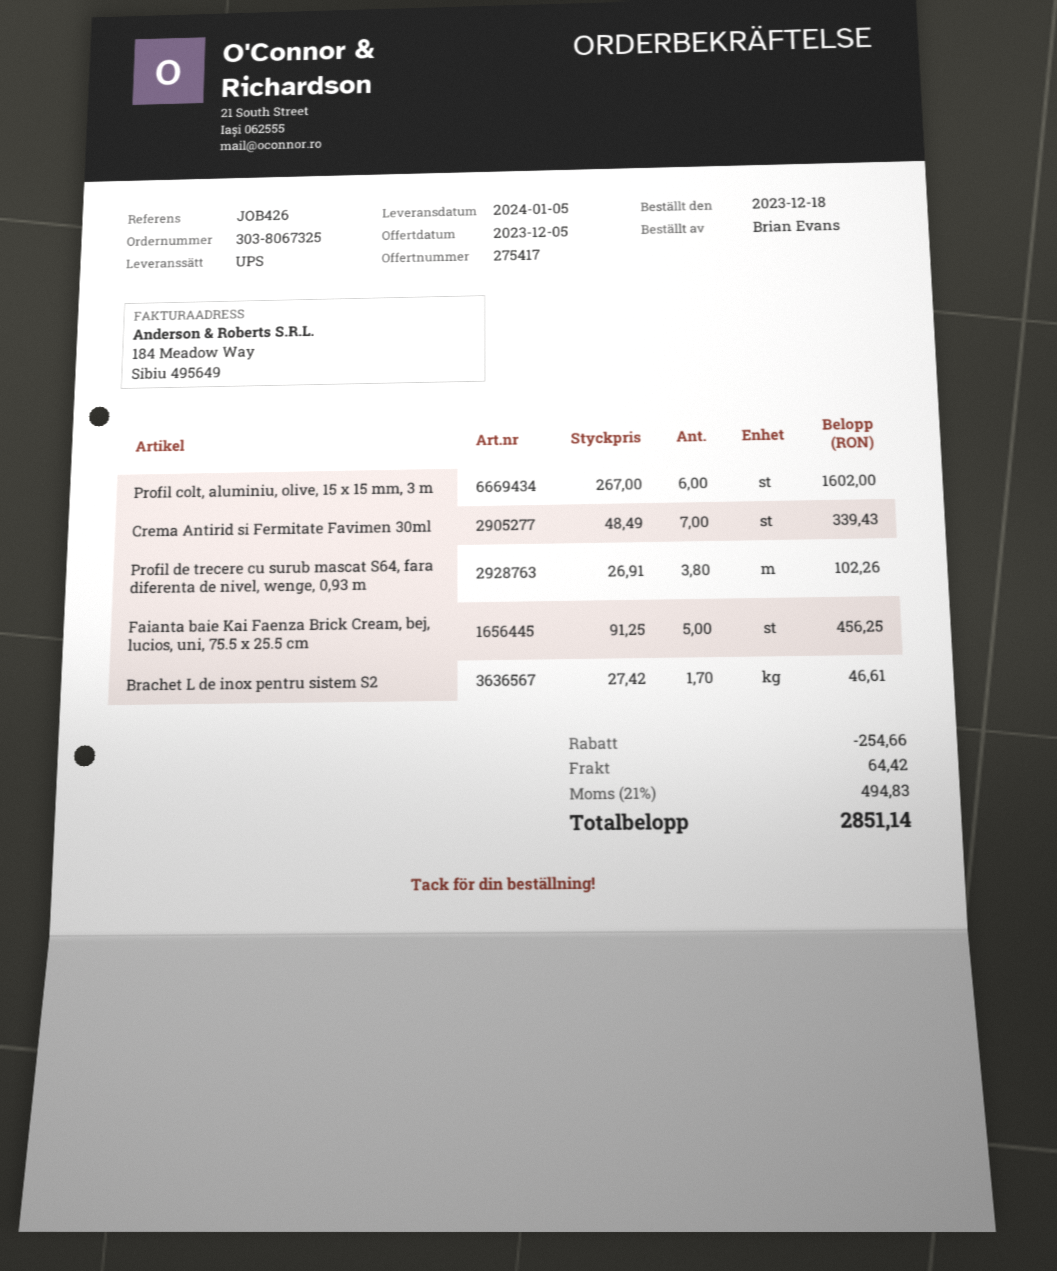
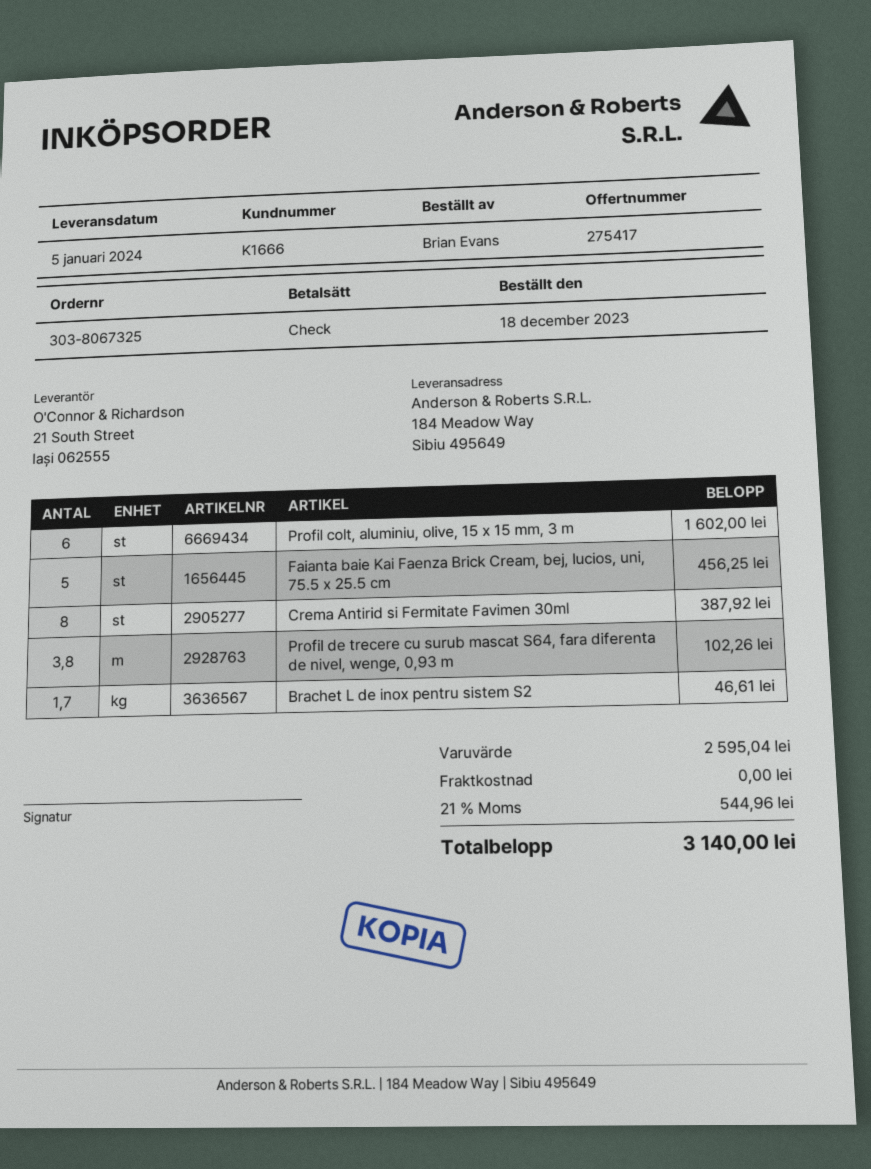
Crema Antirid si Fermitate Favimen 30ml: 7 for 339.43 -> 8 for 387.92
discount: 254.66 -> none
shipping: 64.42 -> 0.00
tax: 21% = 494.83 -> 21% = 544.96
total: 2851.14 -> 3140.00

